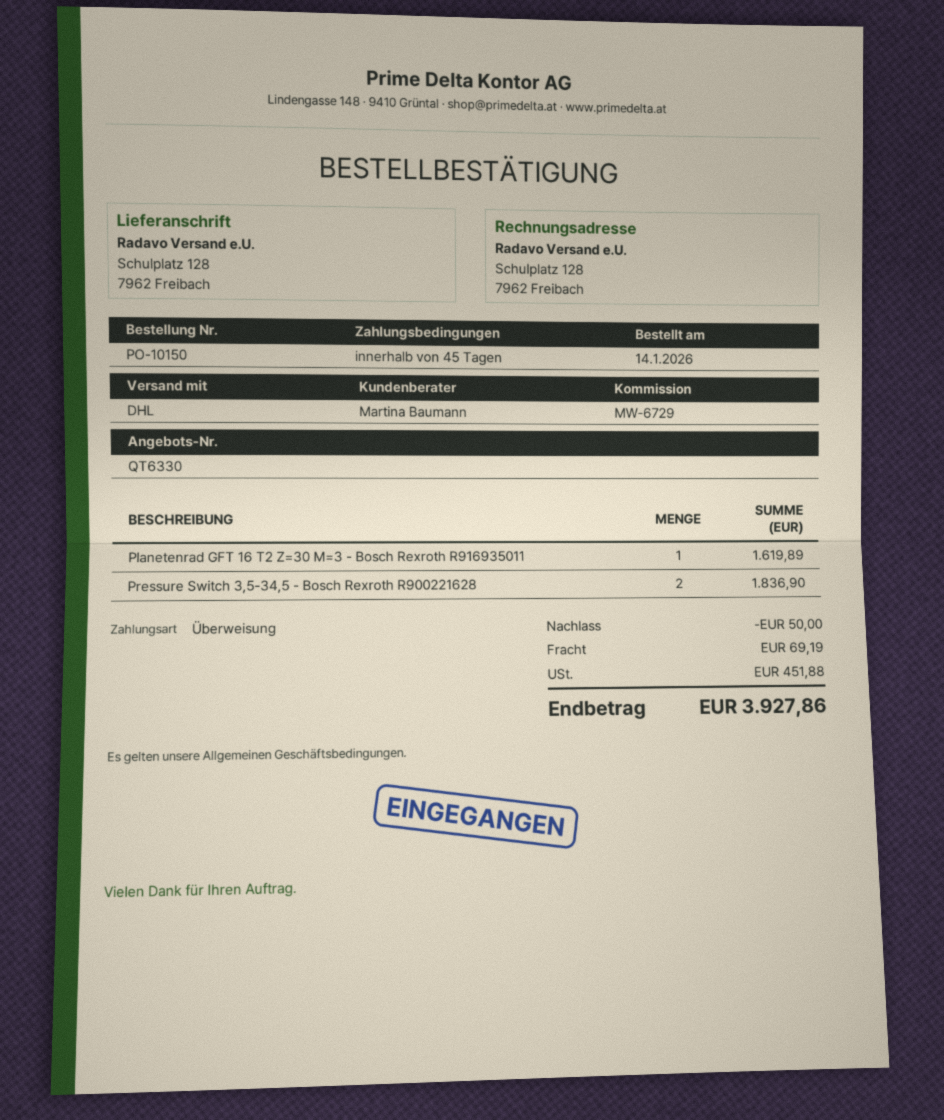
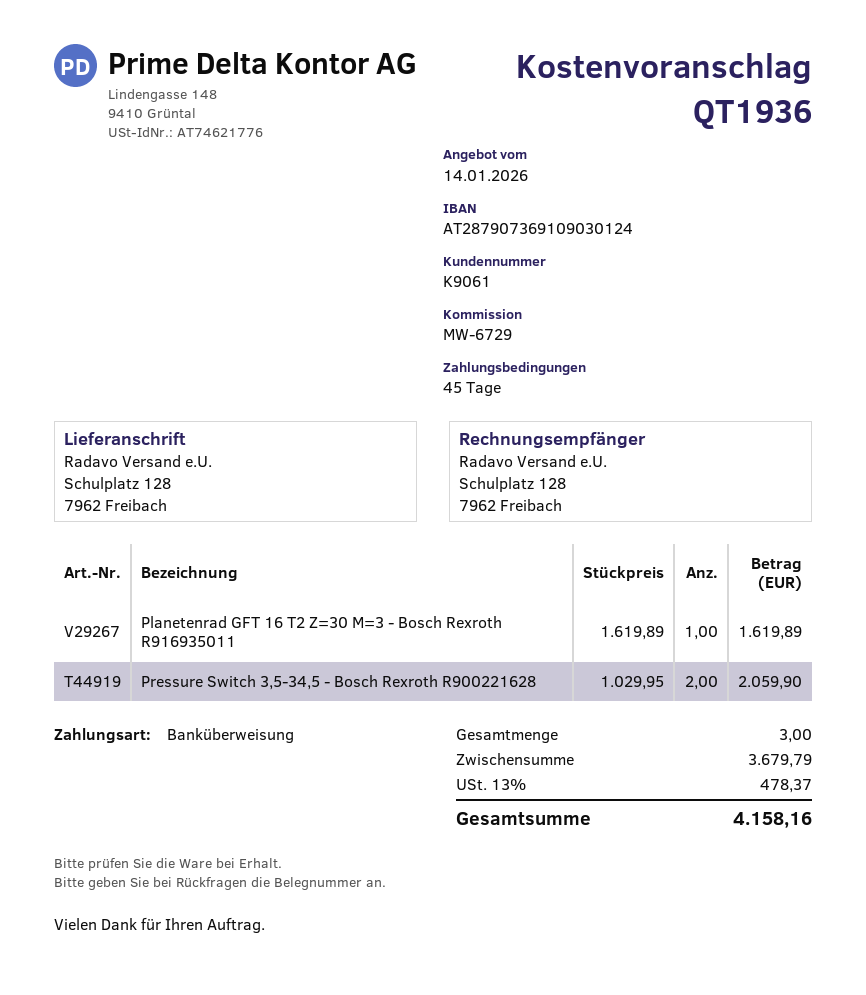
quote number: QT6330 -> QT1936
Pressure Switch 3,5-34,5 - Bosch Rexroth R900221628: 2 for 1836.90 -> 2 for 2059.90
discount: 50.00 -> none
shipping: 69.19 -> none
tax: 451.88 -> 478.37
total: 3927.86 -> 4158.16

